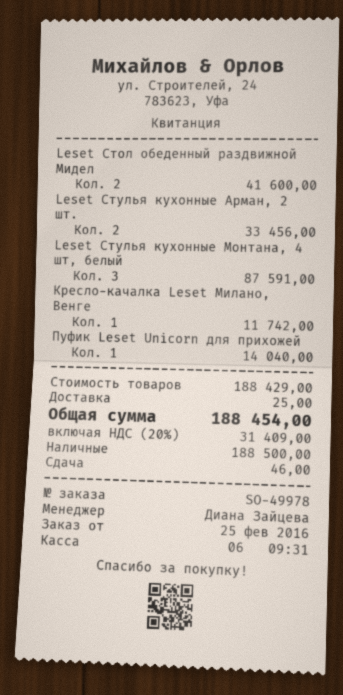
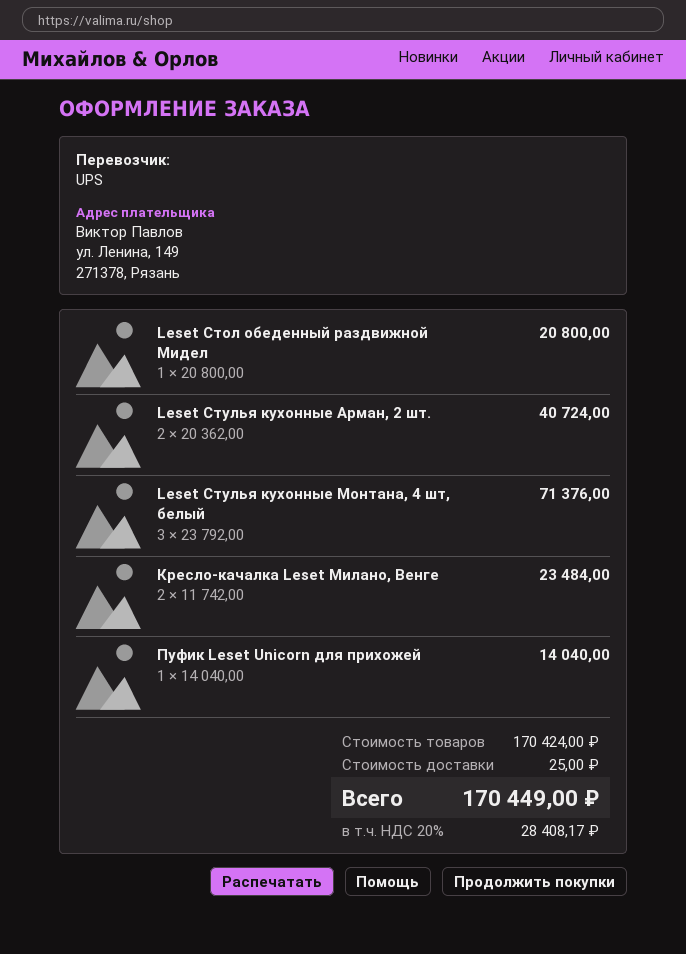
Leset Стол обеденный раздвижной Мидел: 2 for 41600.00 -> 1 for 20800.00
Leset Стулья кухонные Арман, 2 шт.: 2 for 33456.00 -> 2 for 40724.00
Leset Стулья кухонные Монтана, 4 шт, белый: 3 for 87591.00 -> 3 for 71376.00
Кресло-качалка Leset Милано, Венге: 1 for 11742.00 -> 2 for 23484.00
subtotal: 188429.00 -> 170424.00
tax: 20% = 31409.00 -> 20% = 28408.17
total: 188454.00 -> 170449.00

